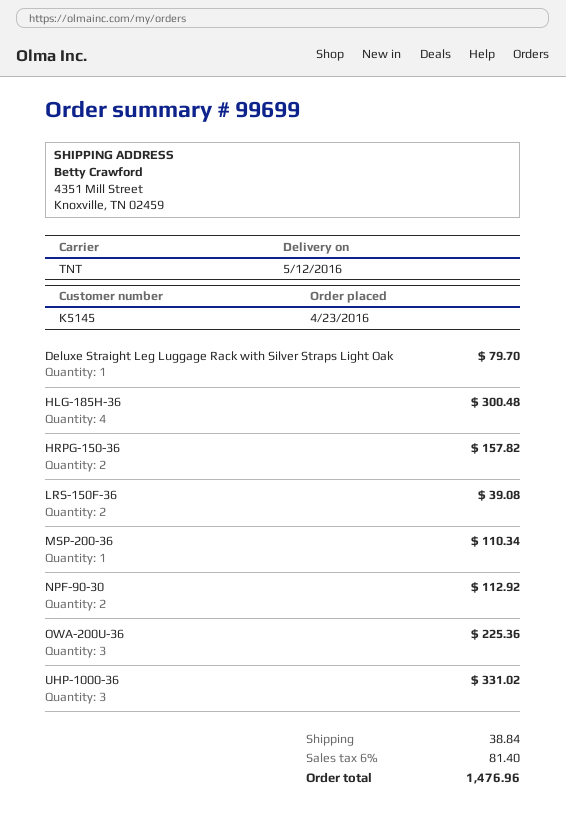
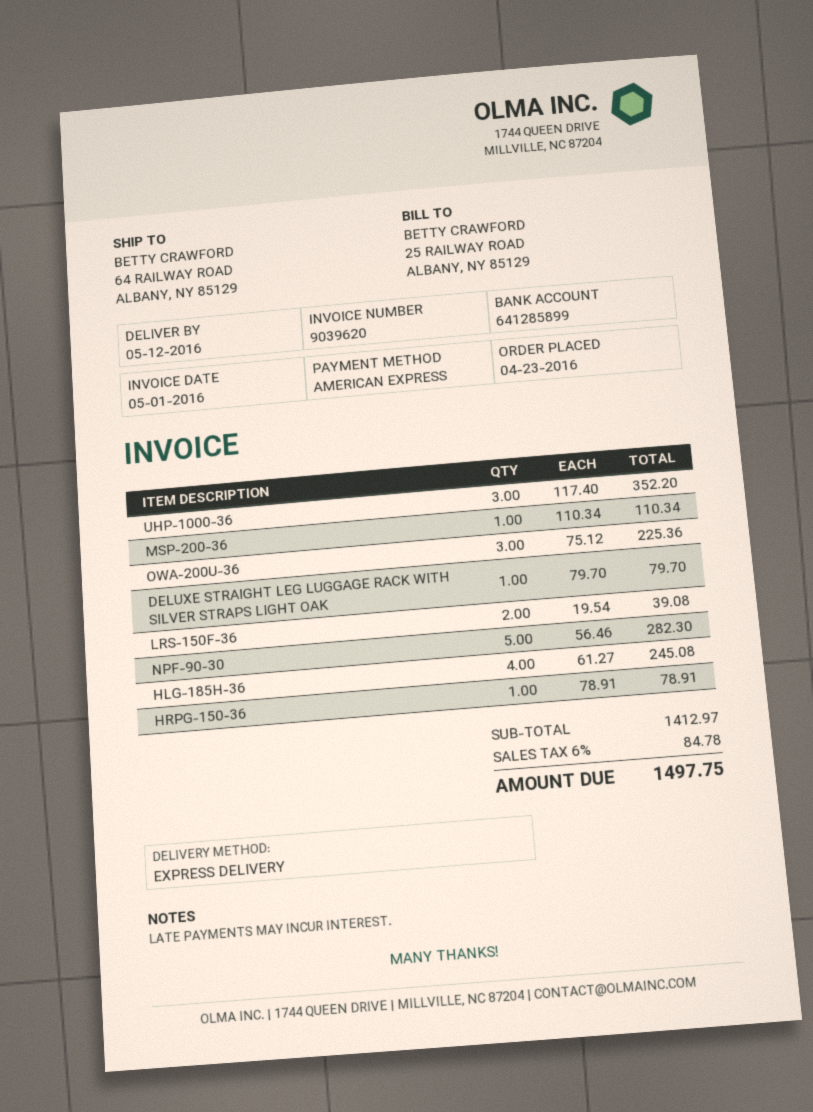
shipping method: TNT -> express
ship to: 4351 Mill Street, Knoxville, TN 02459 -> 64 RAILWAY ROAD, ALBANY, NY 85129
HLG-185H-36: 4 for 300.48 -> 4 for 245.08
HRPG-150-36: 2 for 157.82 -> 1 for 78.91
NPF-90-30: 2 for 112.92 -> 5 for 282.30
UHP-1000-36: 3 for 331.02 -> 3 for 352.20
shipping: 38.84 -> none
tax: 6% = 81.40 -> 6% = 84.78
total: 1476.96 -> 1497.75

